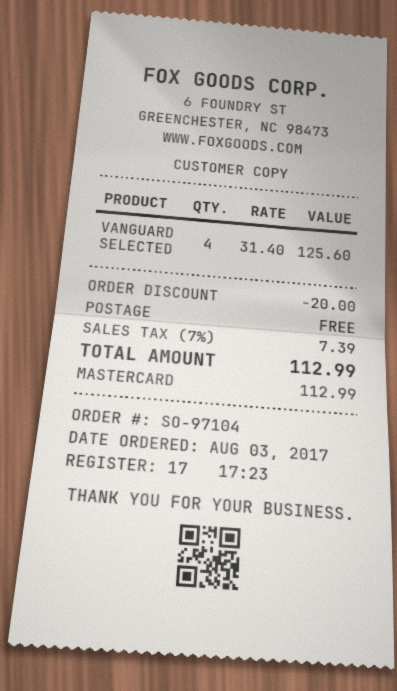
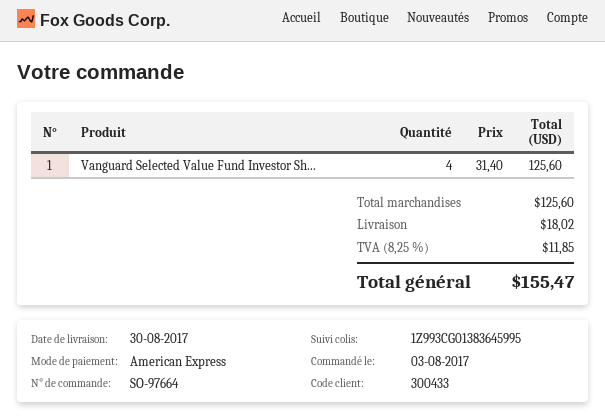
order number: SO-97104 -> SO-97664
payment method: Mastercard -> American Express
discount: 20.00 -> none
shipping: 0.00 -> 18.02
tax: 7% = 7.39 -> 8.25% = 11.85
total: 112.99 -> 155.47

